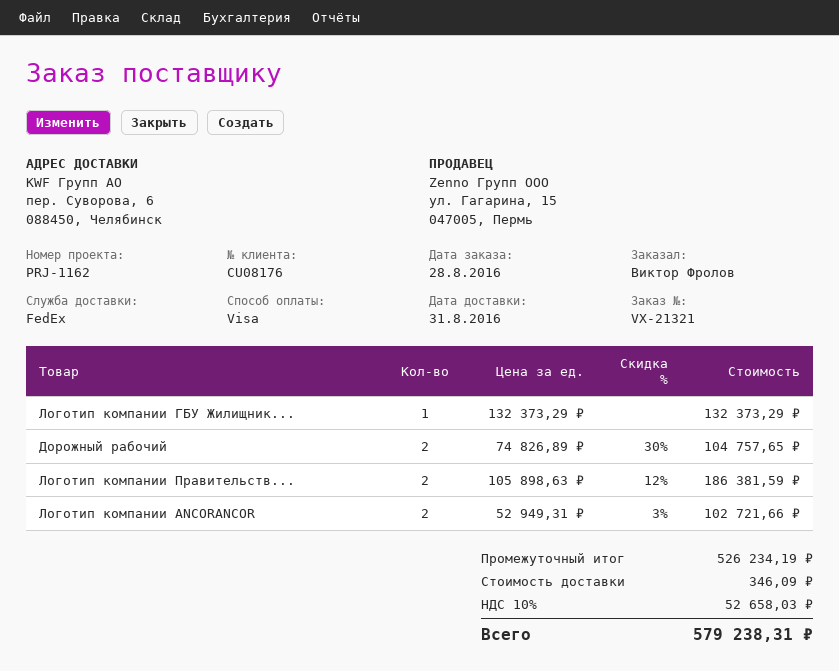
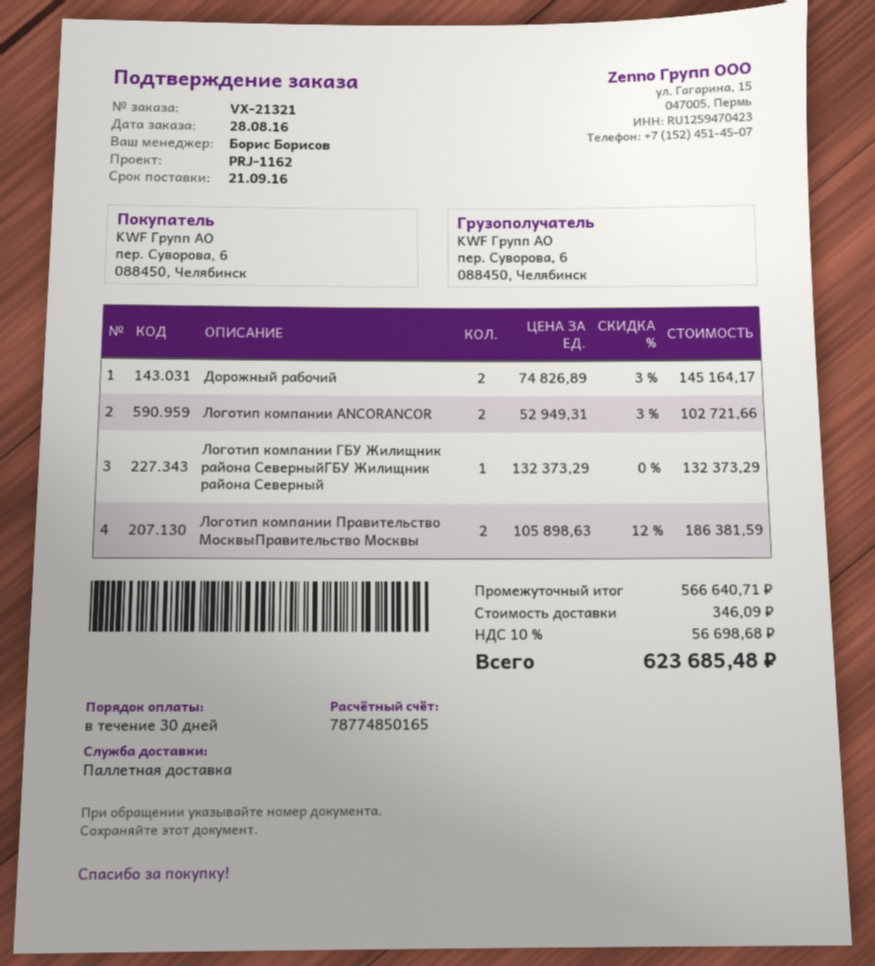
delivery date: 2016-08-31 -> 2016-09-21
shipping method: FedEx -> pallet freight
Дорожный рабочий: 2 x 74826.89 - 30% = 104757.65 -> 2 x 74826.89 - 3% = 145164.17
subtotal: 526234.19 -> 566640.71
tax: 10% = 52658.03 -> 10% = 56698.68
total: 579238.31 -> 623685.48

